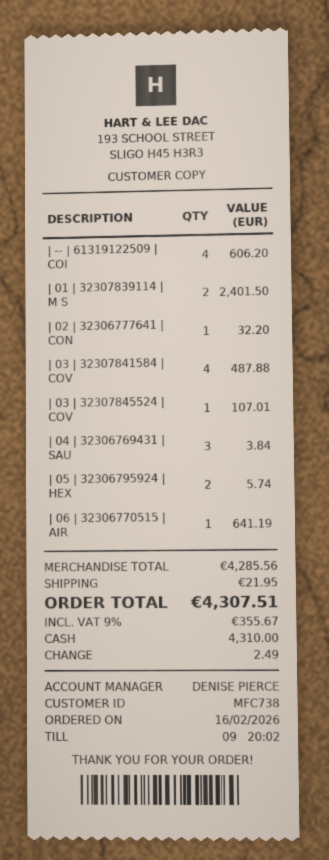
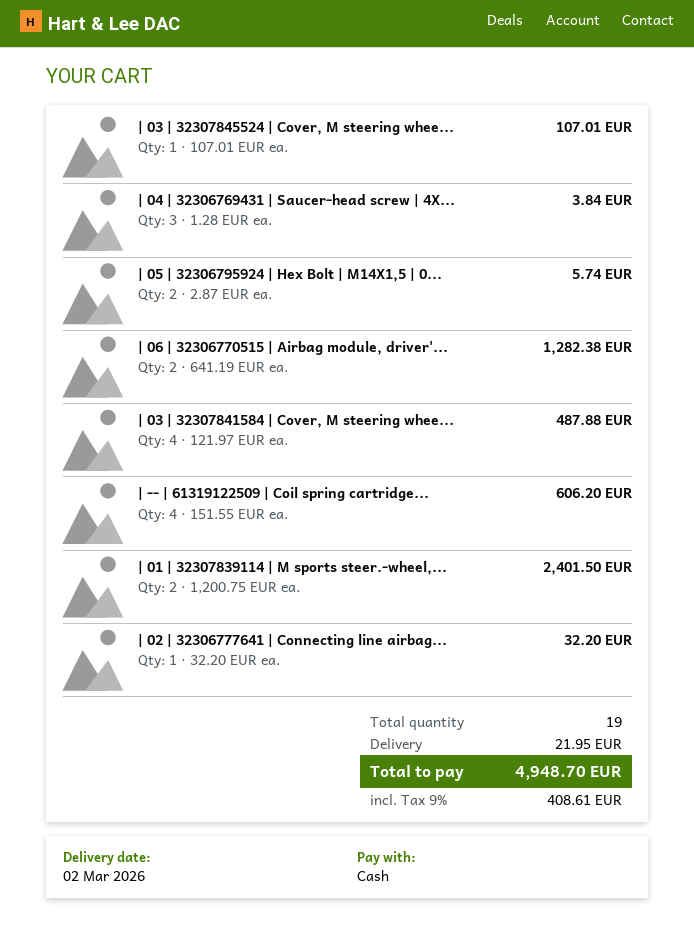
| 06 | 32306770515 | AIR: 1 for 641.19 -> 2 for 1282.38
tax: 9% = 355.67 -> 9% = 408.61
total: 4307.51 -> 4948.70

